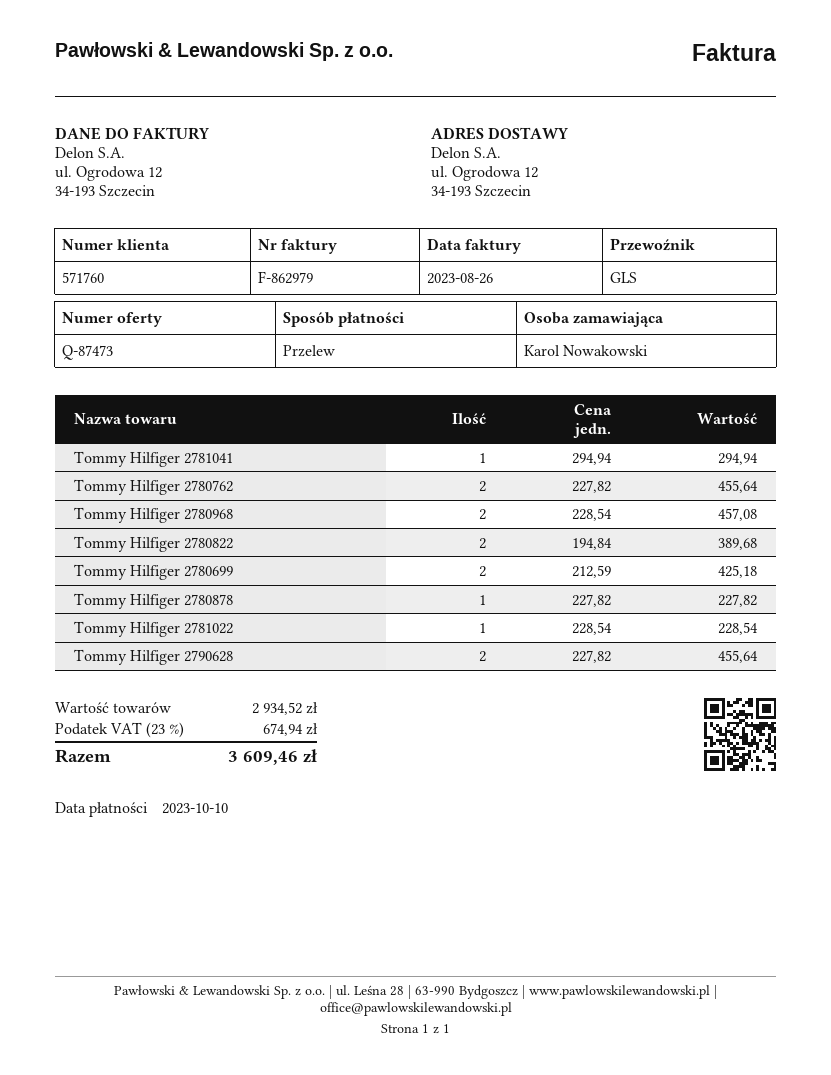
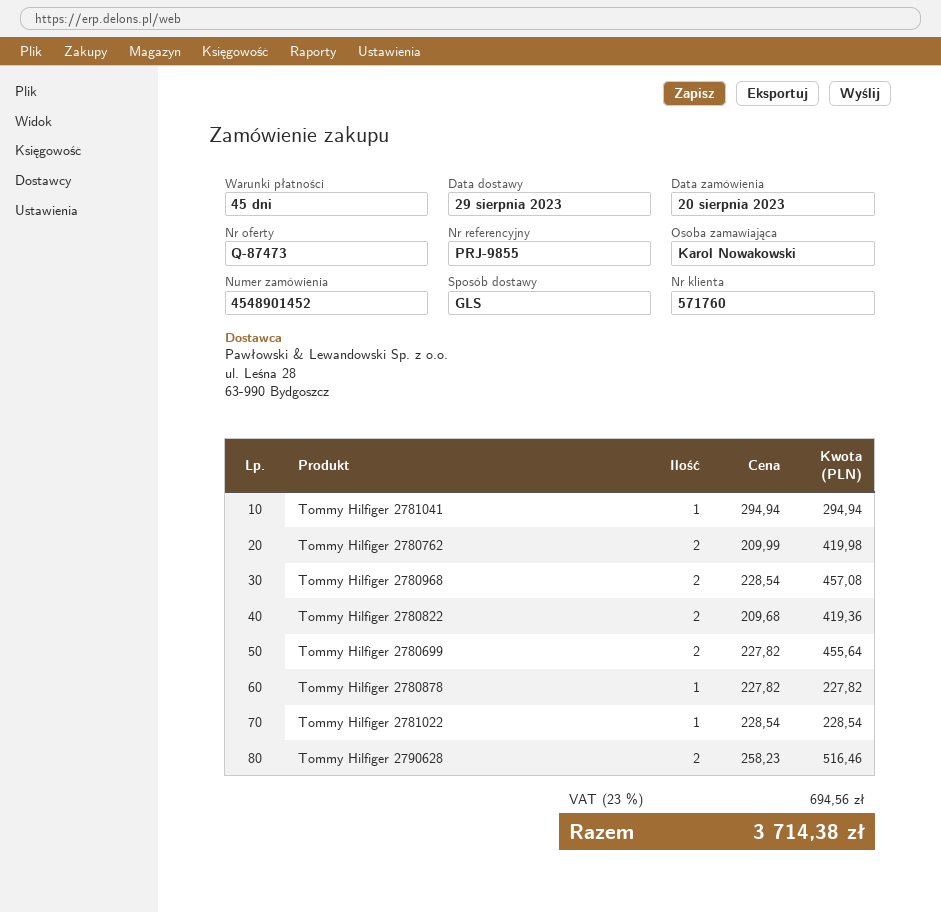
Tommy Hilfiger 2780762: 2 x 227.82 = 455.64 -> 2 x 209.99 = 419.98
Tommy Hilfiger 2780822: 2 x 194.84 = 389.68 -> 2 x 209.68 = 419.36
Tommy Hilfiger 2780699: 2 x 212.59 = 425.18 -> 2 x 227.82 = 455.64
Tommy Hilfiger 2790628: 2 x 227.82 = 455.64 -> 2 x 258.23 = 516.46
tax: 23% = 674.94 -> 23% = 694.56
total: 3609.46 -> 3714.38

